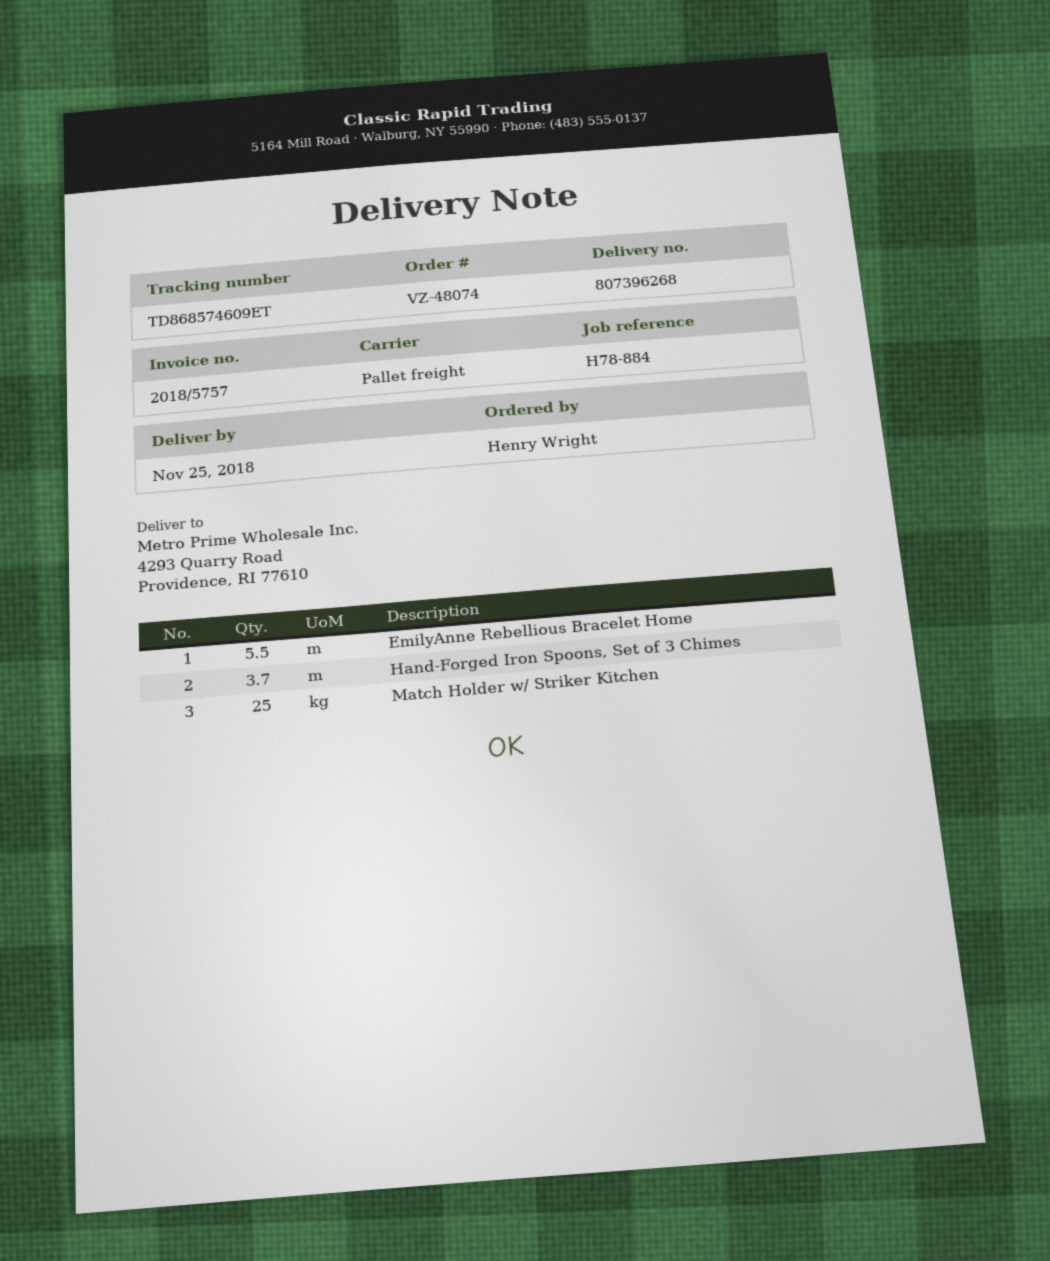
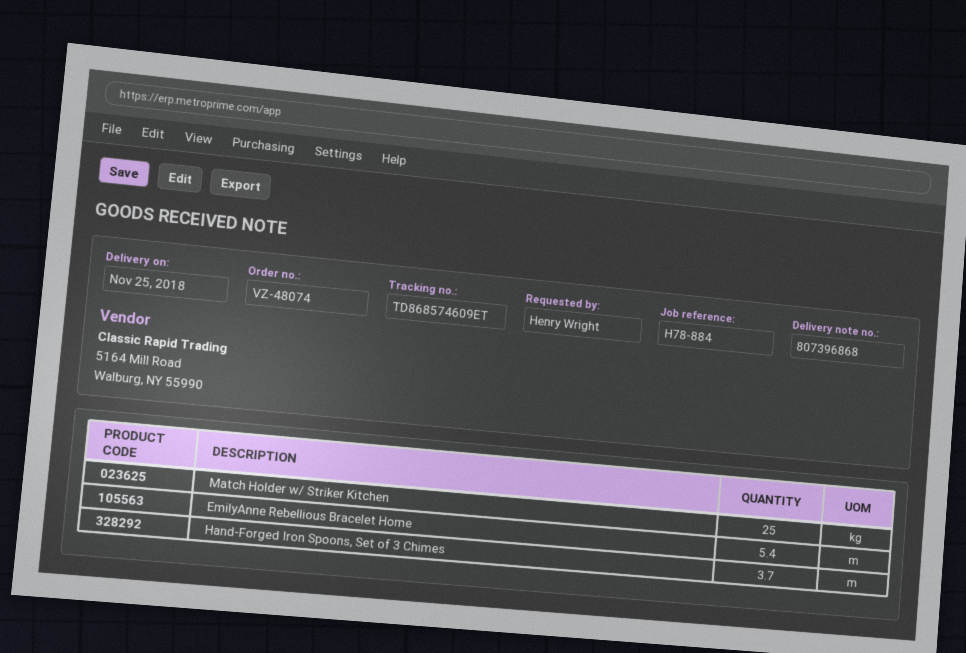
delivery note number: 807396268 -> 807396868
EmilyAnne Rebellious Bracelet Home: 5.5 -> 5.4

